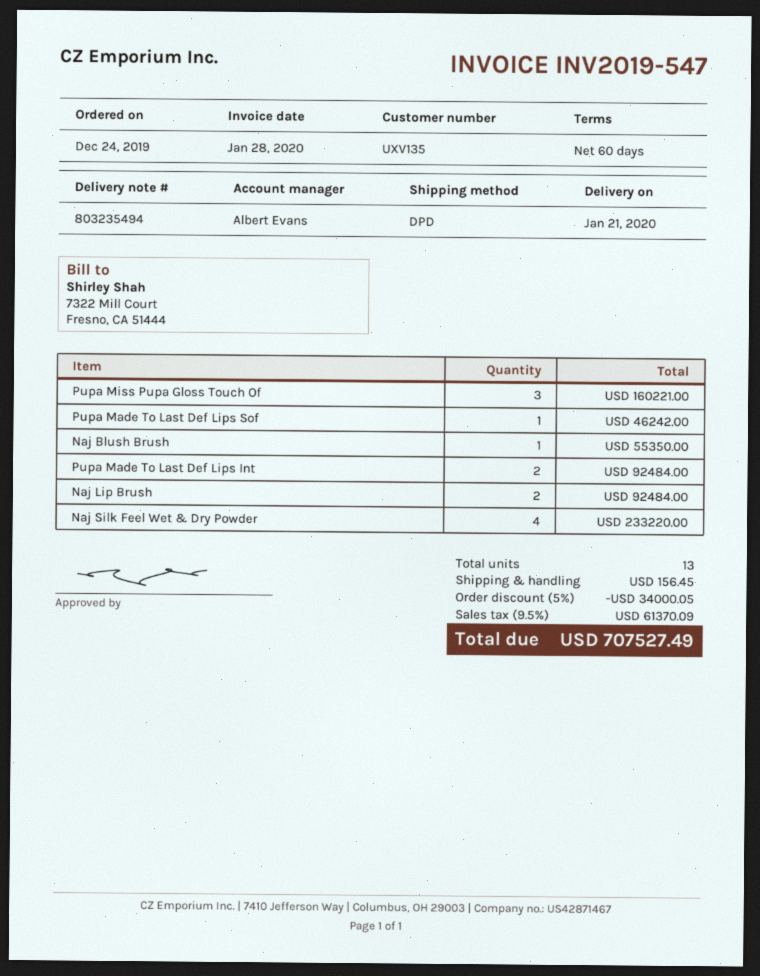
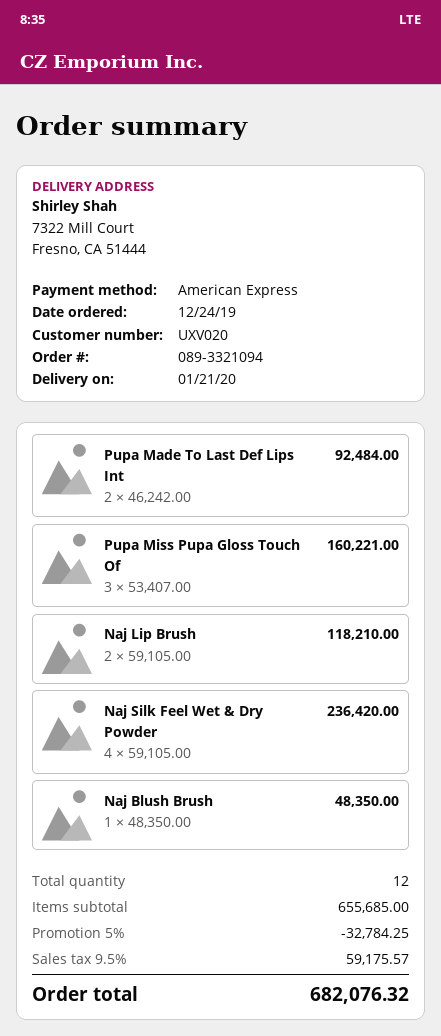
customer number: UXV135 -> UXV020
Pupa Made To Last Def Lips Sof: 1 for 46242.00 -> none
Naj Blush Brush: 1 for 55350.00 -> 1 for 48350.00
Naj Lip Brush: 2 for 92484.00 -> 2 for 118210.00
Naj Silk Feel Wet & Dry Powder: 4 for 233220.00 -> 4 for 236420.00
total quantity: 13 -> 12
discount: 5% = 34000.05 -> 5% = 32784.25
shipping: 156.45 -> none
tax: 9.5% = 61370.09 -> 9.5% = 59175.57
total: 707527.49 -> 682076.32

